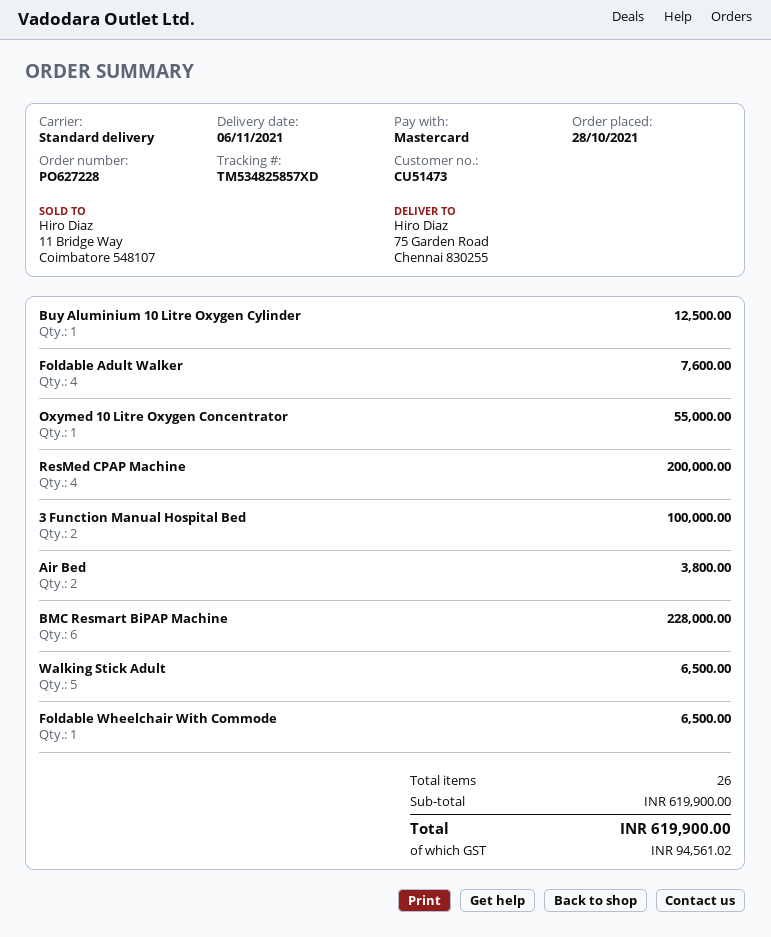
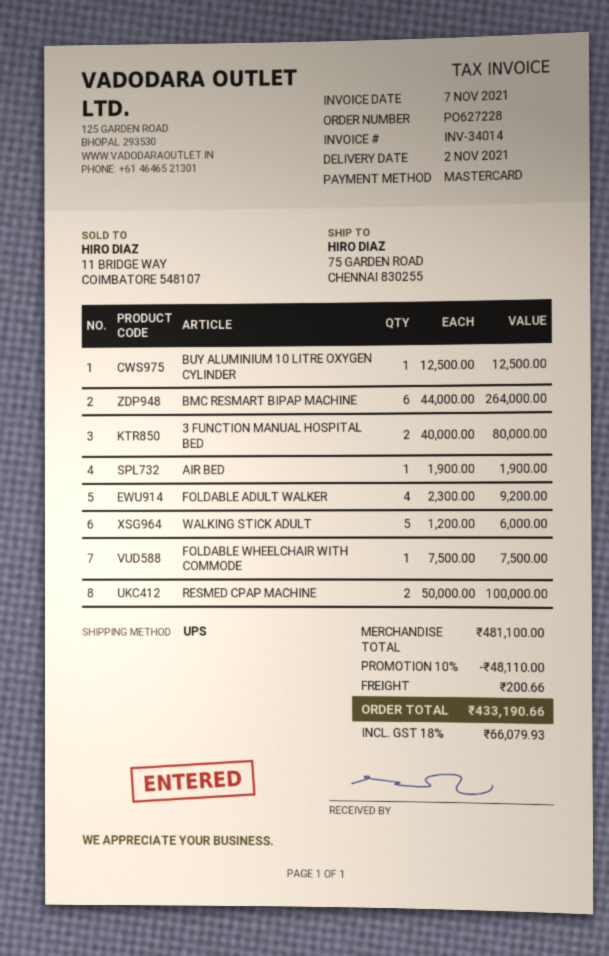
delivery date: 2021-11-06 -> 2021-11-02
shipping method: standard -> UPS
Foldable Adult Walker: 4 for 7600.00 -> 4 for 9200.00
Oxymed 10 Litre Oxygen Concentrator: 1 for 55000.00 -> none
ResMed CPAP Machine: 4 for 200000.00 -> 2 for 100000.00
3 Function Manual Hospital Bed: 2 for 100000.00 -> 2 for 80000.00
Air Bed: 2 for 3800.00 -> 1 for 1900.00
BMC Resmart BiPAP Machine: 6 for 228000.00 -> 6 for 264000.00
Walking Stick Adult: 5 for 6500.00 -> 5 for 6000.00
Foldable Wheelchair With Commode: 1 for 6500.00 -> 1 for 7500.00
subtotal: 619900.00 -> 481100.00
discount: none -> 10% = 48110.00
shipping: none -> 200.66
tax: 94561.02 -> 66079.93
total: 619900.00 -> 433190.66

